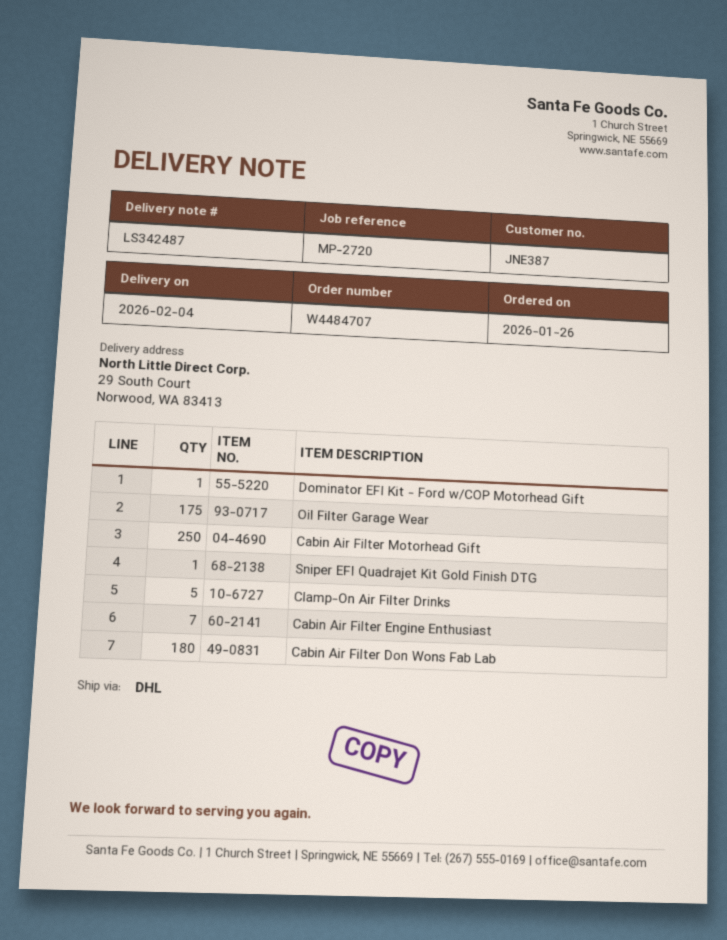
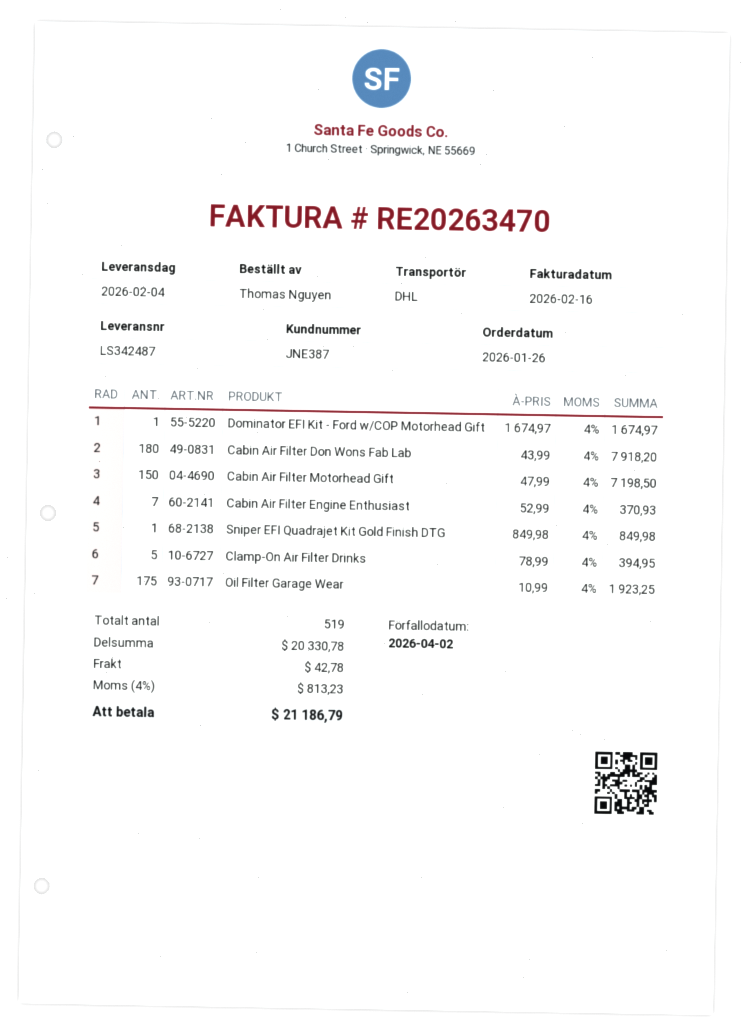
Cabin Air Filter Motorhead Gift: 250 -> 150

